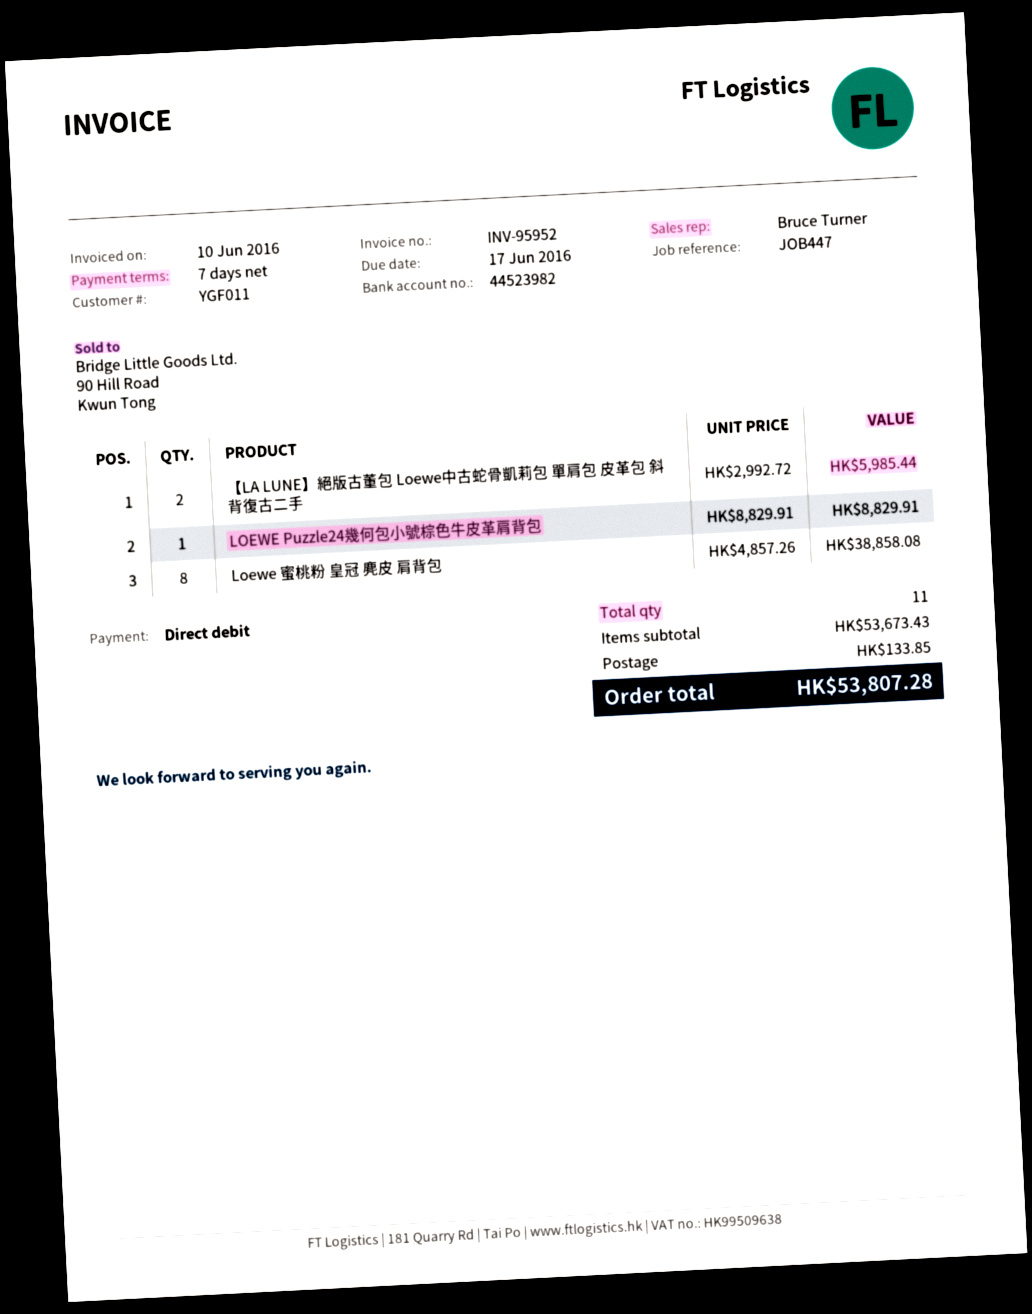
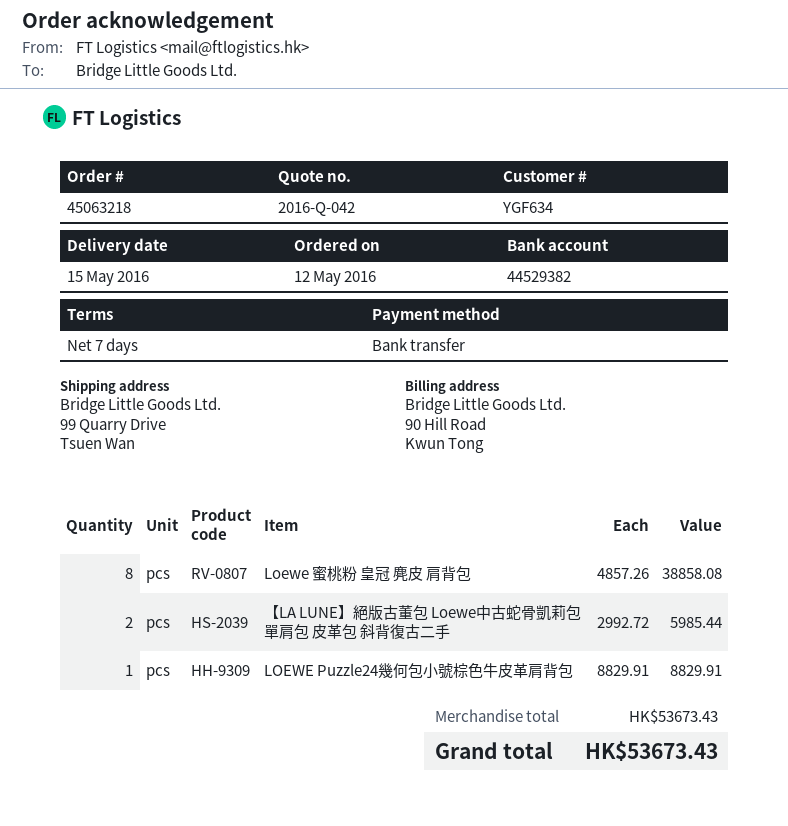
customer number: YGF011 -> YGF634
payment method: direct debit -> bank transfer
bank account: 44523982 -> 44529382
shipping: 133.85 -> none
total: 53807.28 -> 53673.43

